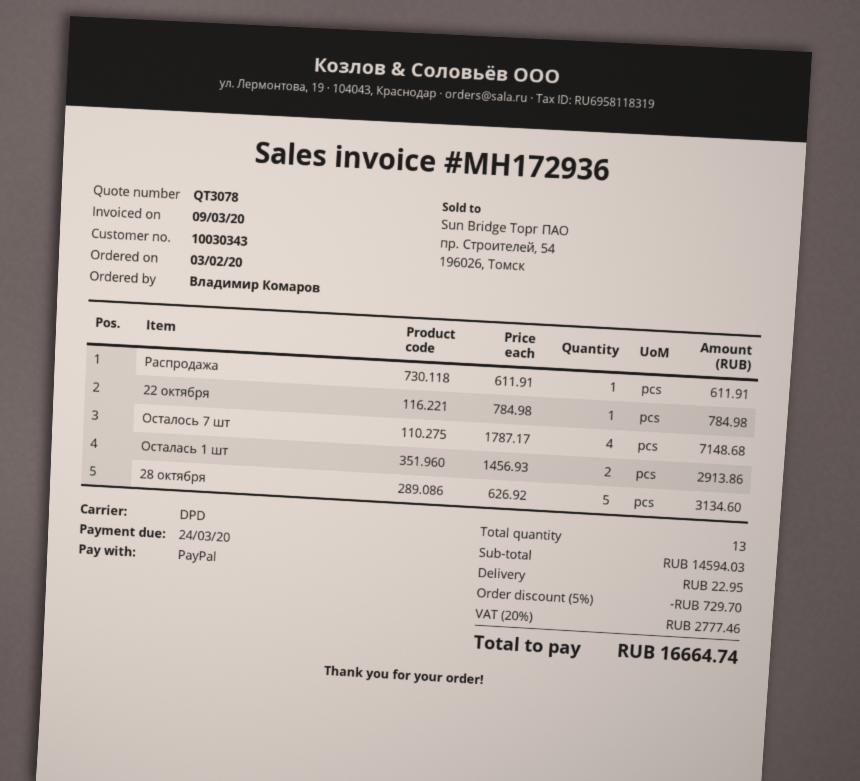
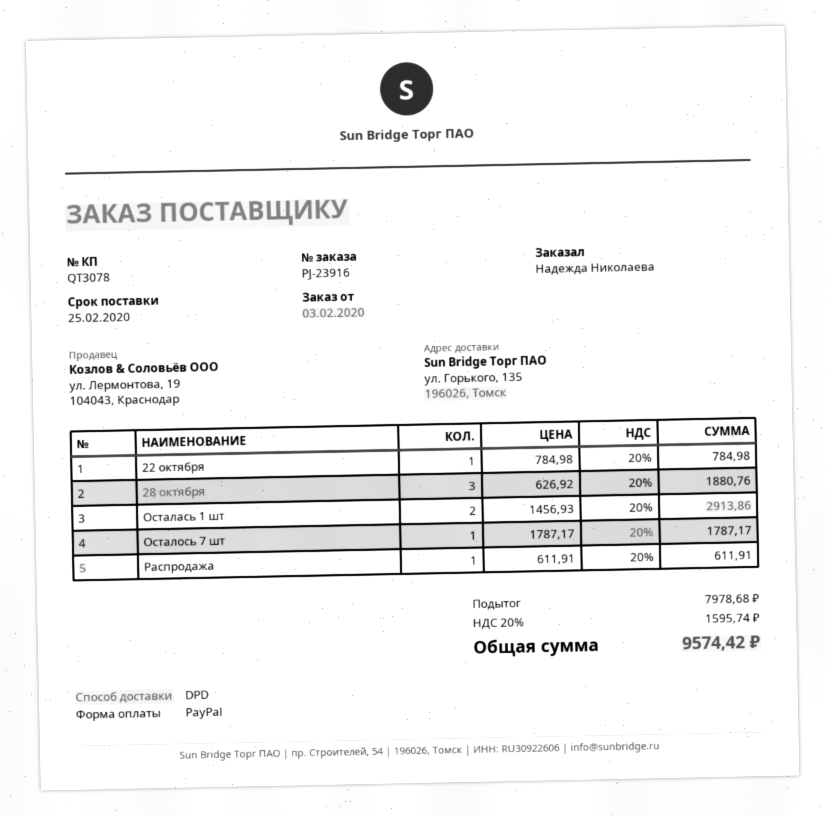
ordered by: Владимир Комаров -> Надежда Николаева
Осталось 7 шт: 4 x 1787.17 = 7148.68 -> 1 x 1787.17 = 1787.17
28 октября: 5 x 626.92 = 3134.60 -> 3 x 626.92 = 1880.76
subtotal: 14594.03 -> 7978.68
discount: 5% = 729.70 -> none
shipping: 22.95 -> none
tax: 20% = 2777.46 -> 20% = 1595.74
total: 16664.74 -> 9574.42

